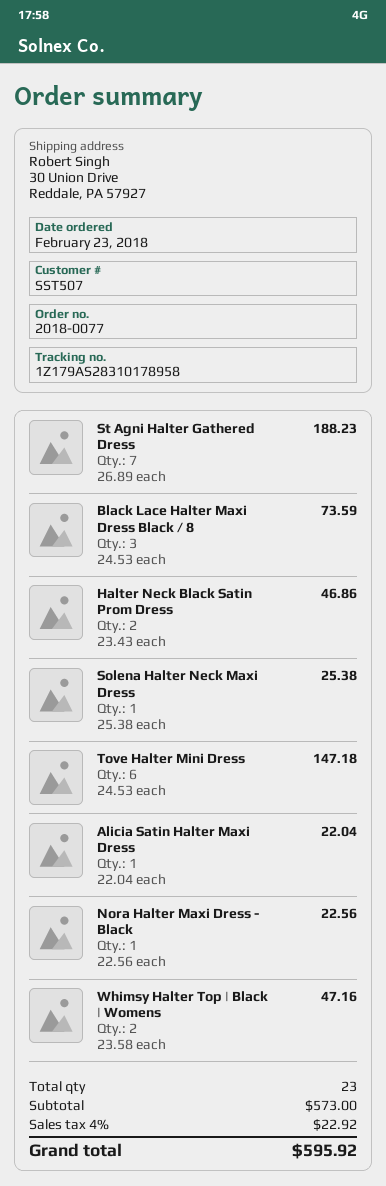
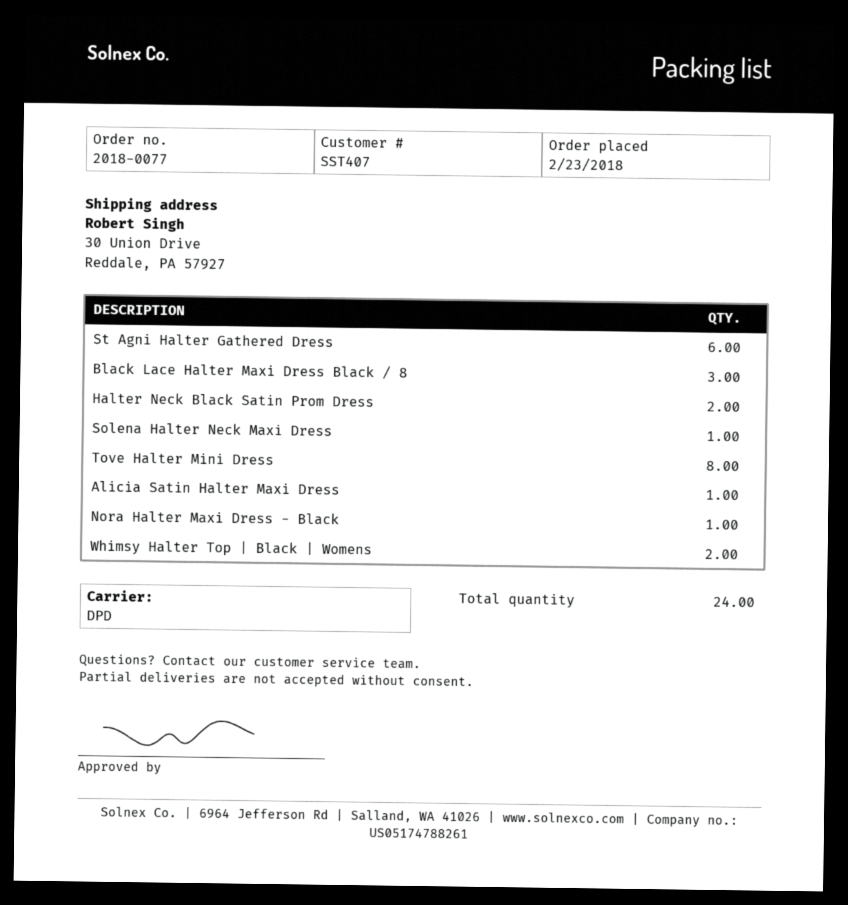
customer number: SST507 -> SST407
St Agni Halter Gathered Dress: 7 -> 6
Tove Halter Mini Dress: 6 -> 8
total quantity: 23 -> 24

